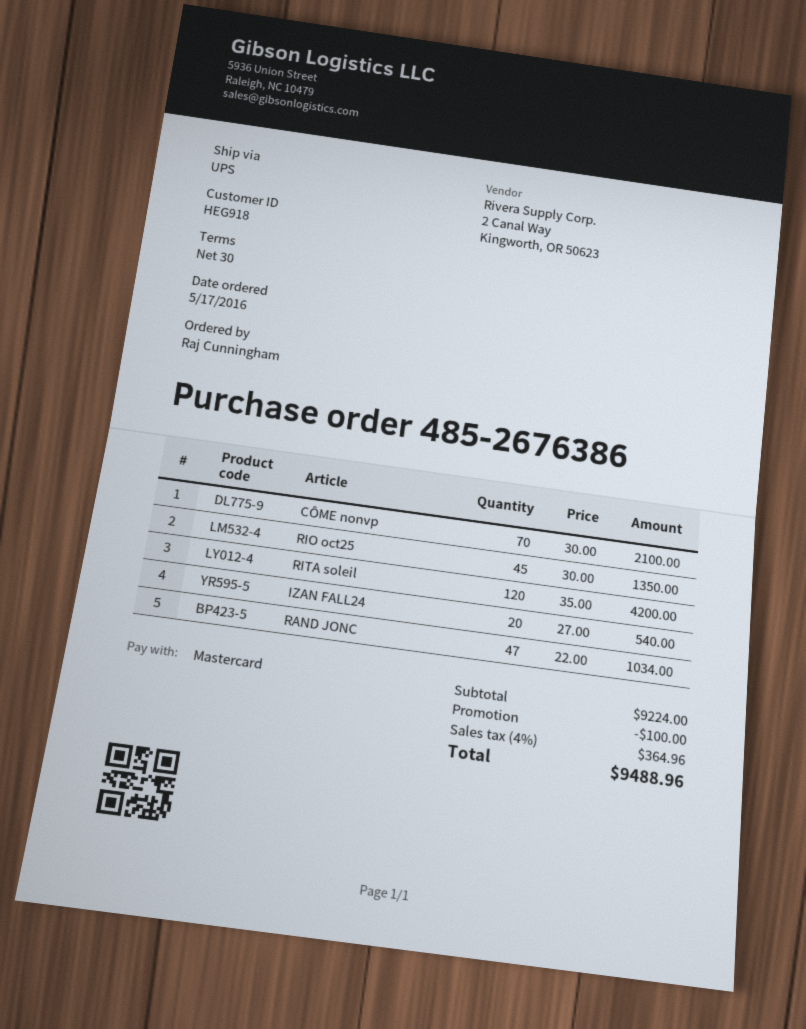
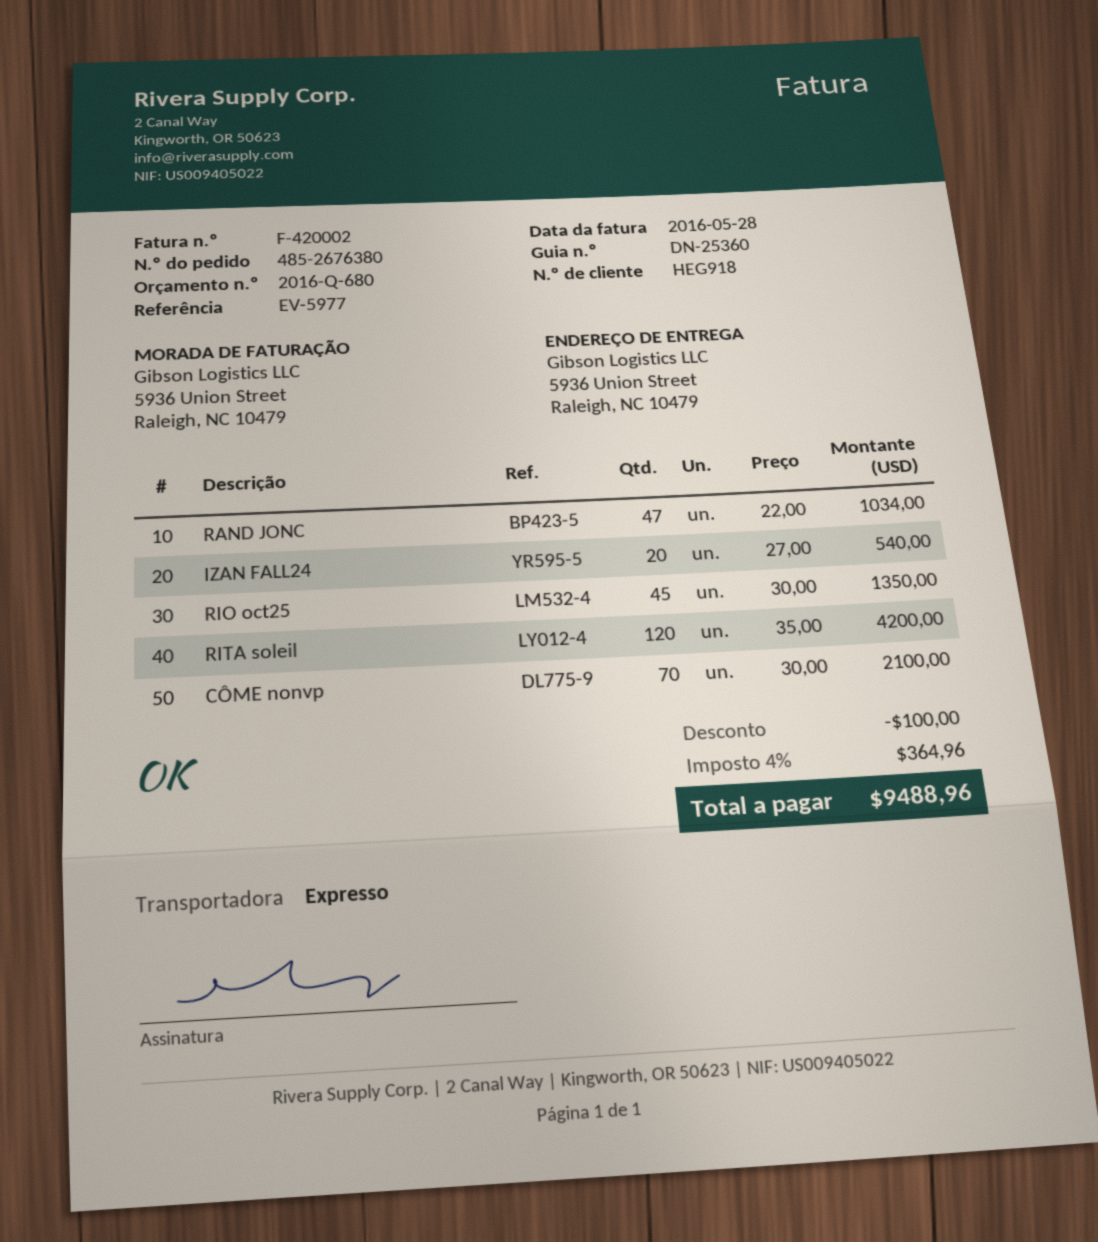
order number: 485-2676386 -> 485-2676380
shipping method: UPS -> express

